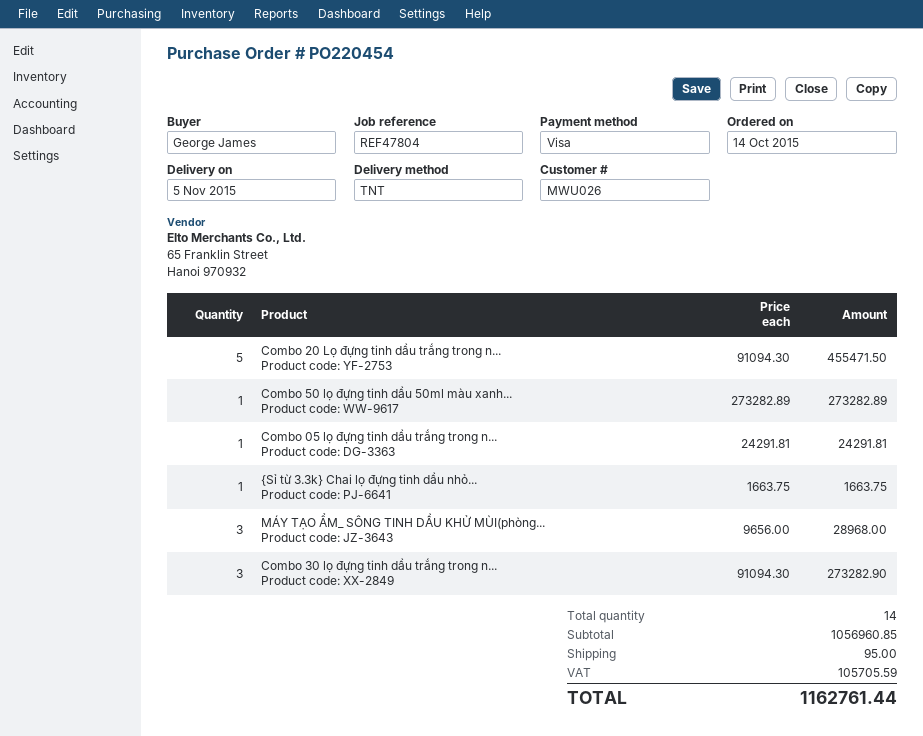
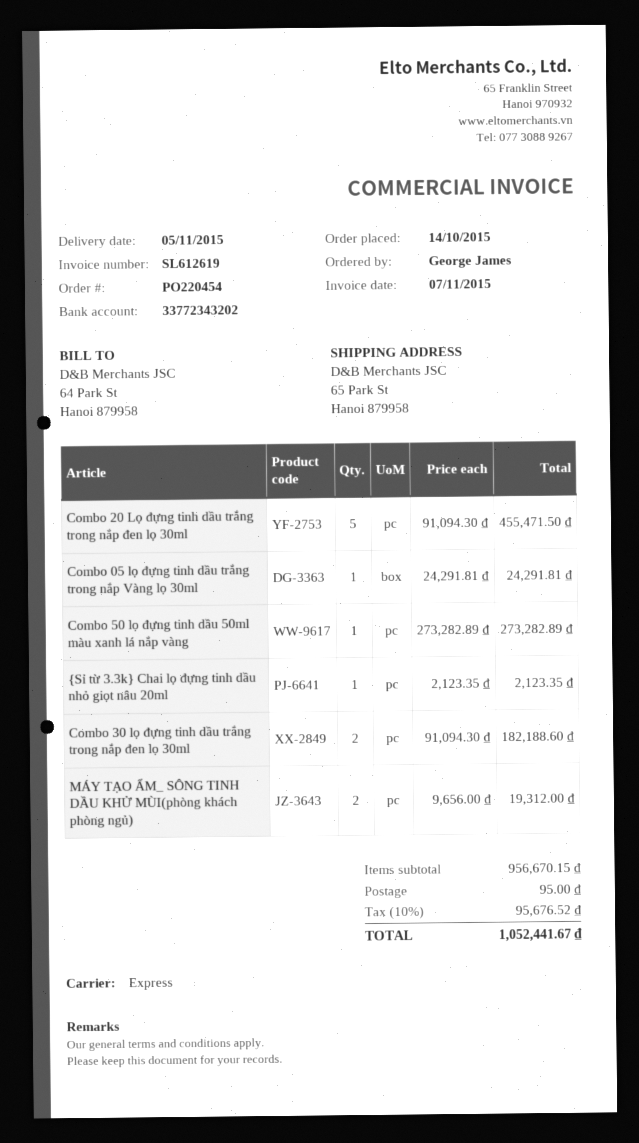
shipping method: TNT -> express
{Sỉ từ 3.3k} Chai lọ đựng tinh dầu nhỏ...: 1 x 1663.75 = 1663.75 -> 1 x 2123.35 = 2123.35
MÁY TẠO ẨM_ SÔNG TINH DẦU KHỬ MÙI(phòng...: 3 x 9656.00 = 28968.00 -> 2 x 9656.00 = 19312.00
Combo 30 lọ đựng tinh dầu trắng trong n...: 3 x 91094.30 = 273282.90 -> 2 x 91094.30 = 182188.60
subtotal: 1056960.85 -> 956670.15
tax: 105705.59 -> 95676.52
total: 1162761.44 -> 1052441.67

